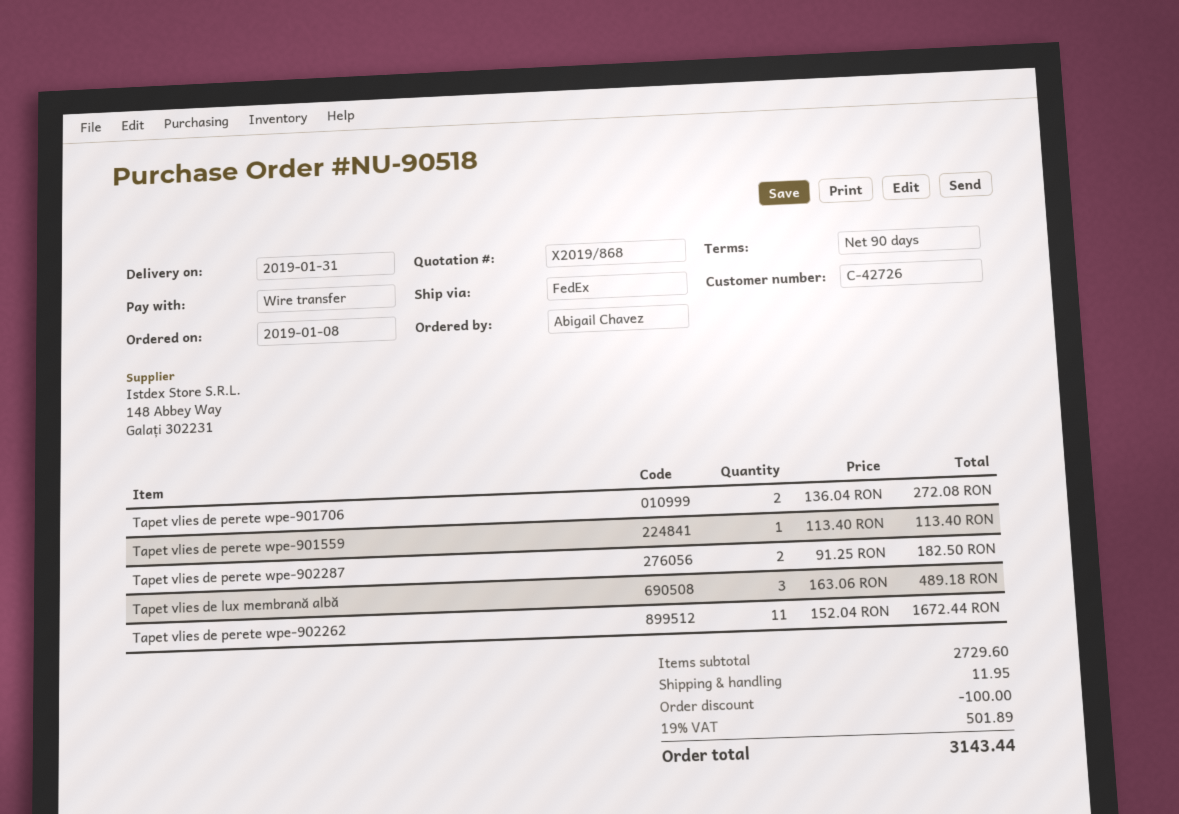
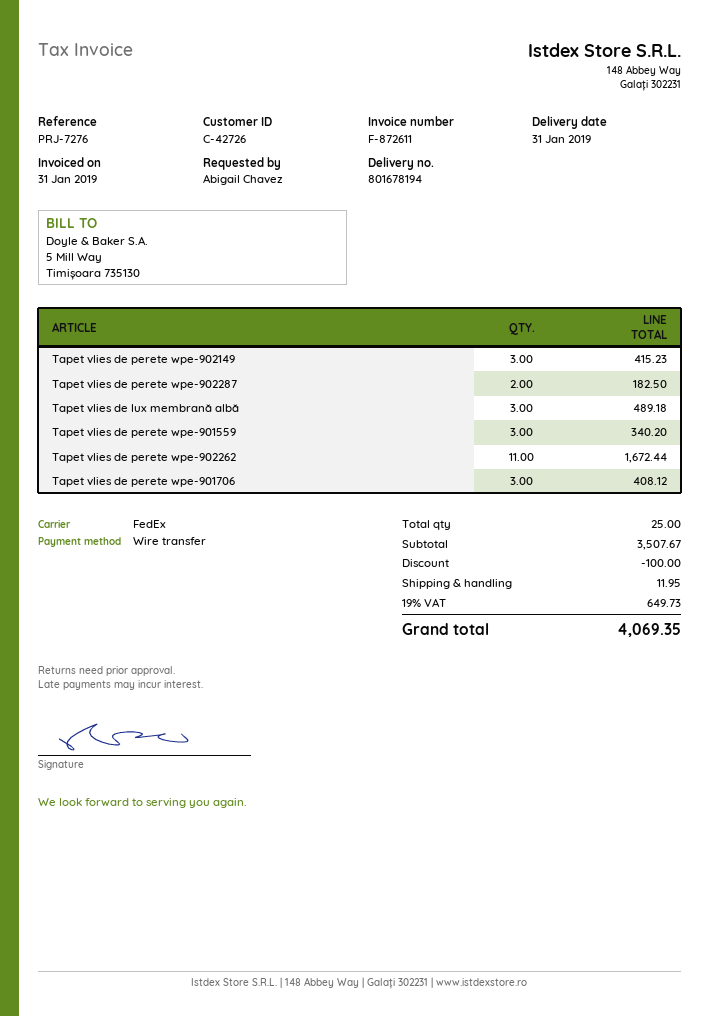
Tapet vlies de perete wpe-901706: 2 for 272.08 -> 3 for 408.12
Tapet vlies de perete wpe-901559: 1 for 113.40 -> 3 for 340.20
Tapet vlies de perete wpe-902149: none -> 3 for 415.23
subtotal: 2729.60 -> 3507.67
tax: 19% = 501.89 -> 19% = 649.73
total: 3143.44 -> 4069.35

